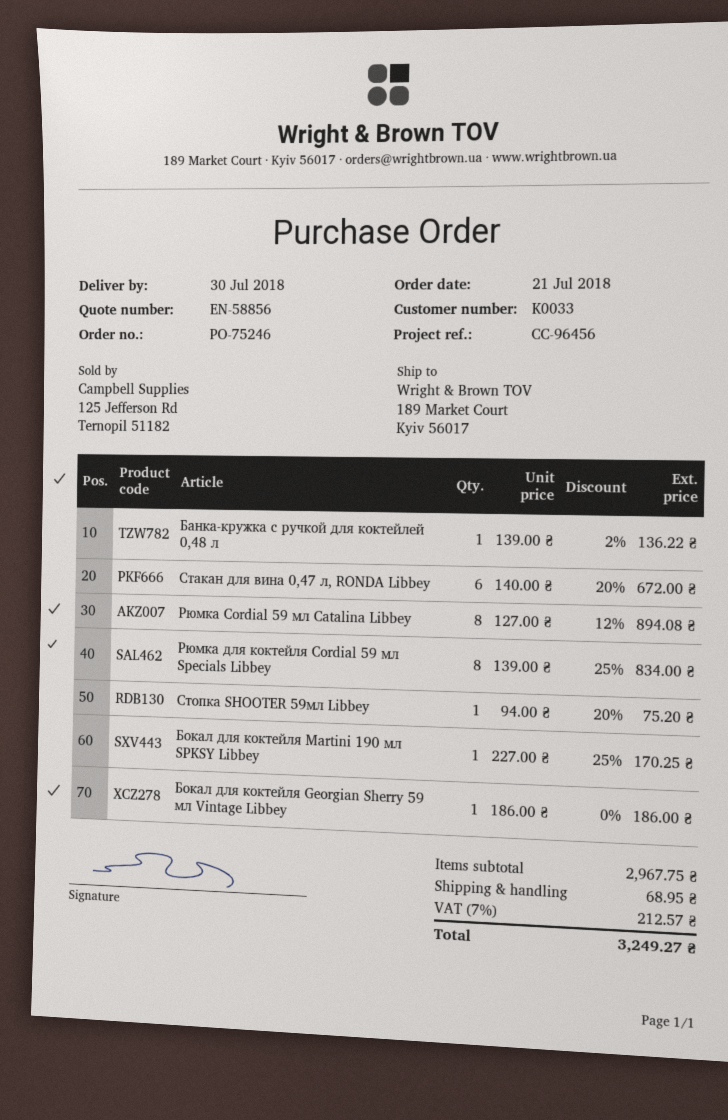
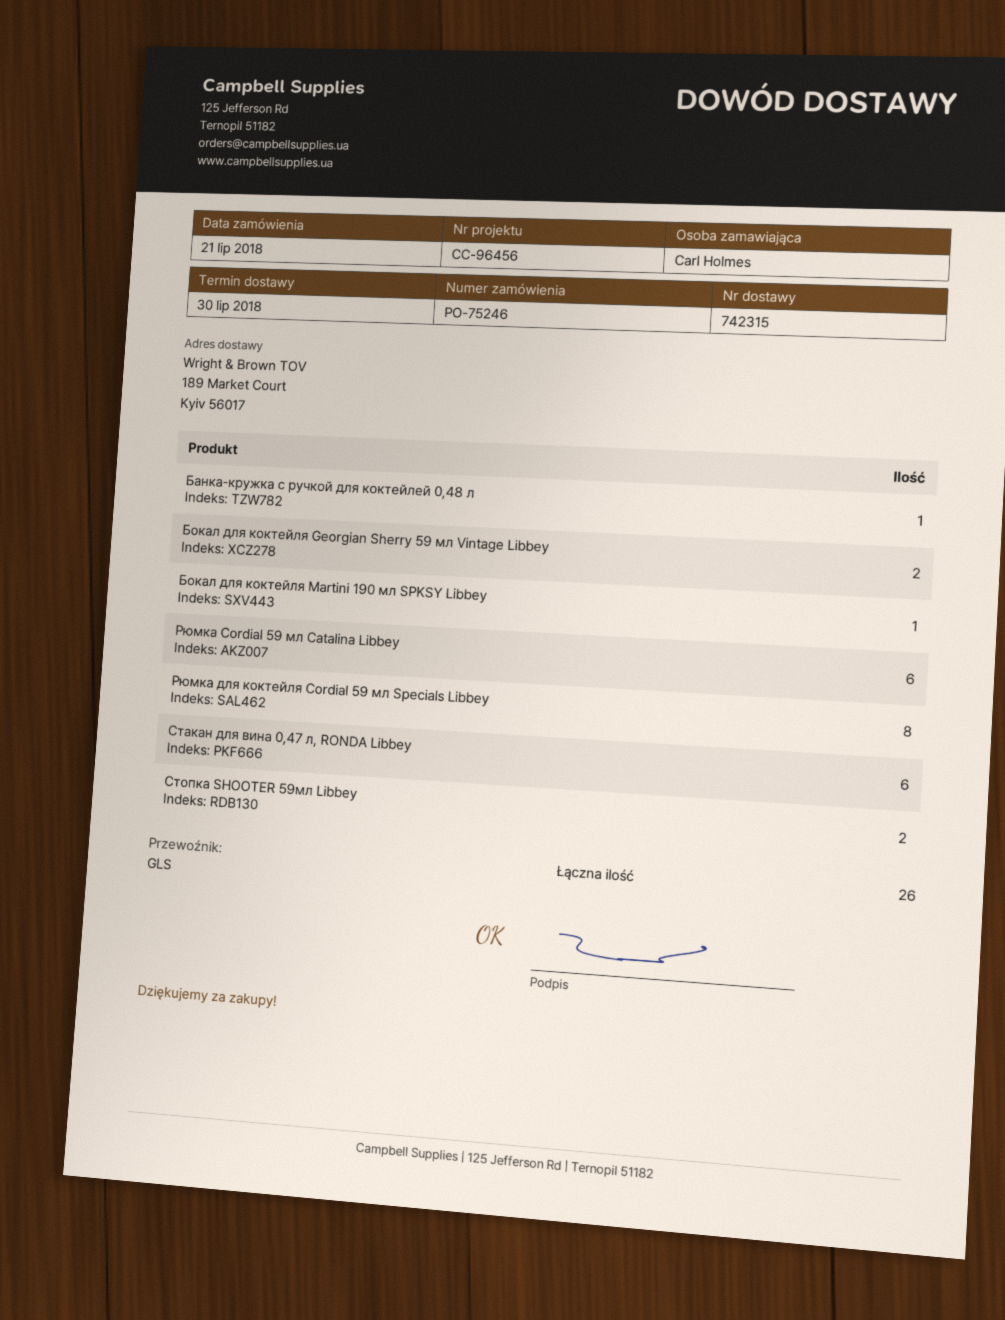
Рюмка Cordial 59 мл Catalina Libbey: 8 -> 6
Стопка SHOOTER 59мл Libbey: 1 -> 2
Бокал для коктейля Georgian Sherry 59 мл Vintage Libbey: 1 -> 2

